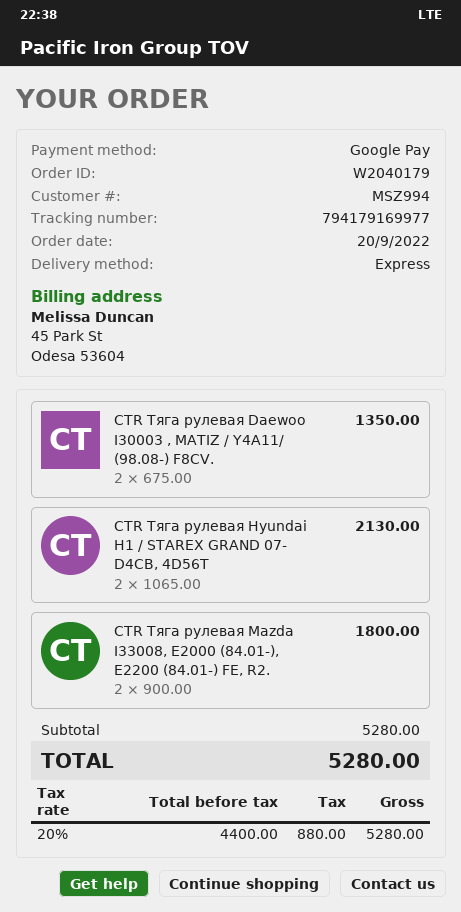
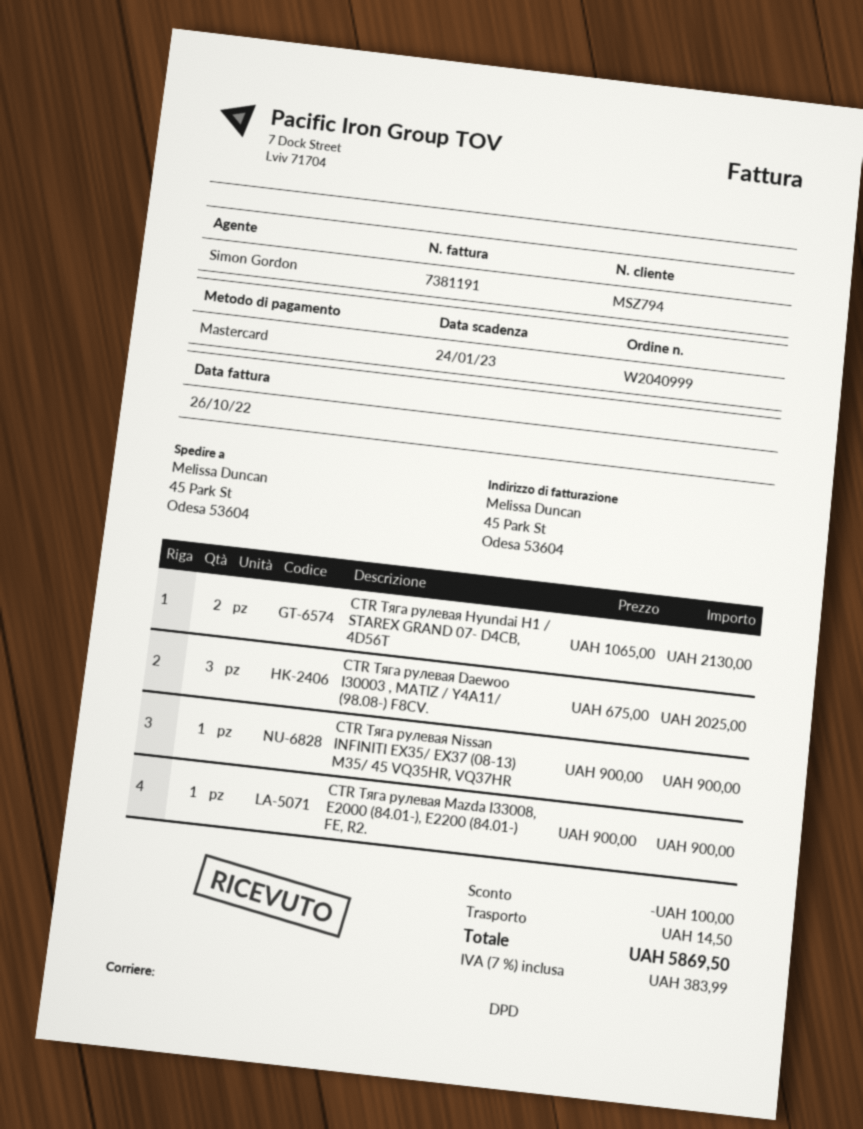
order number: W2040179 -> W2040999
customer number: MSZ994 -> MSZ794
payment method: Google Pay -> Mastercard
shipping method: express -> DPD
CTR Тяга рулевая Daewoo I30003 , MATIZ / Y4A11/ (98.08-) F8CV.: 2 x 675.00 = 1350.00 -> 3 x 675.00 = 2025.00
CTR Тяга рулевая Mazda I33008, E2000 (84.01-), E2200 (84.01-) FE, R2.: 2 x 900.00 = 1800.00 -> 1 x 900.00 = 900.00
CTR Тяга рулевая Nissan INFINITI EX35/ EX37 (08-13) M35/ 45 VQ35HR, VQ37HR: none -> 1 x 900.00 = 900.00
discount: none -> 100.00
shipping: none -> 14.50
tax: 20% = 880.00 -> 7% = 383.99
total: 5280.00 -> 5869.50

